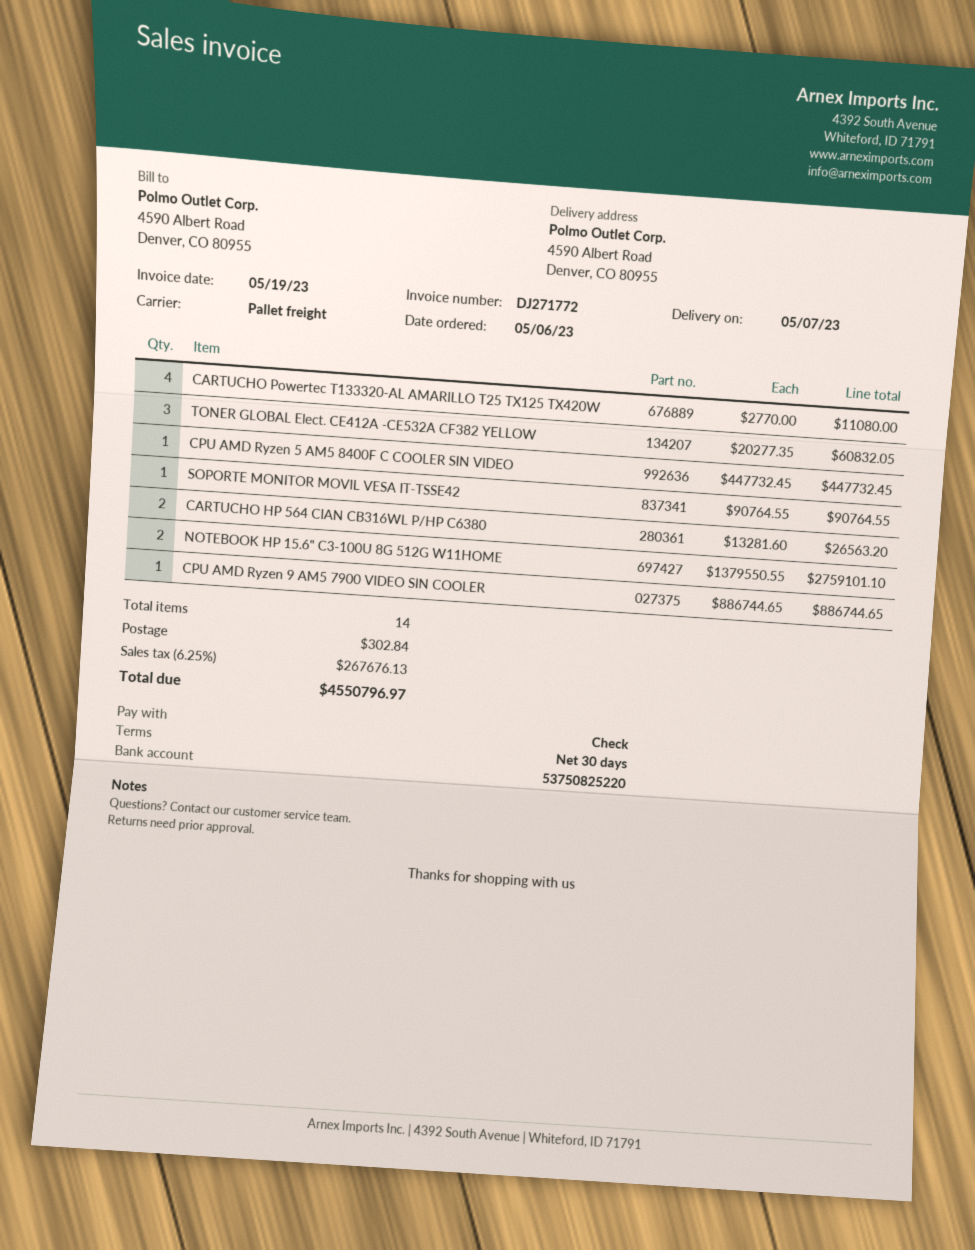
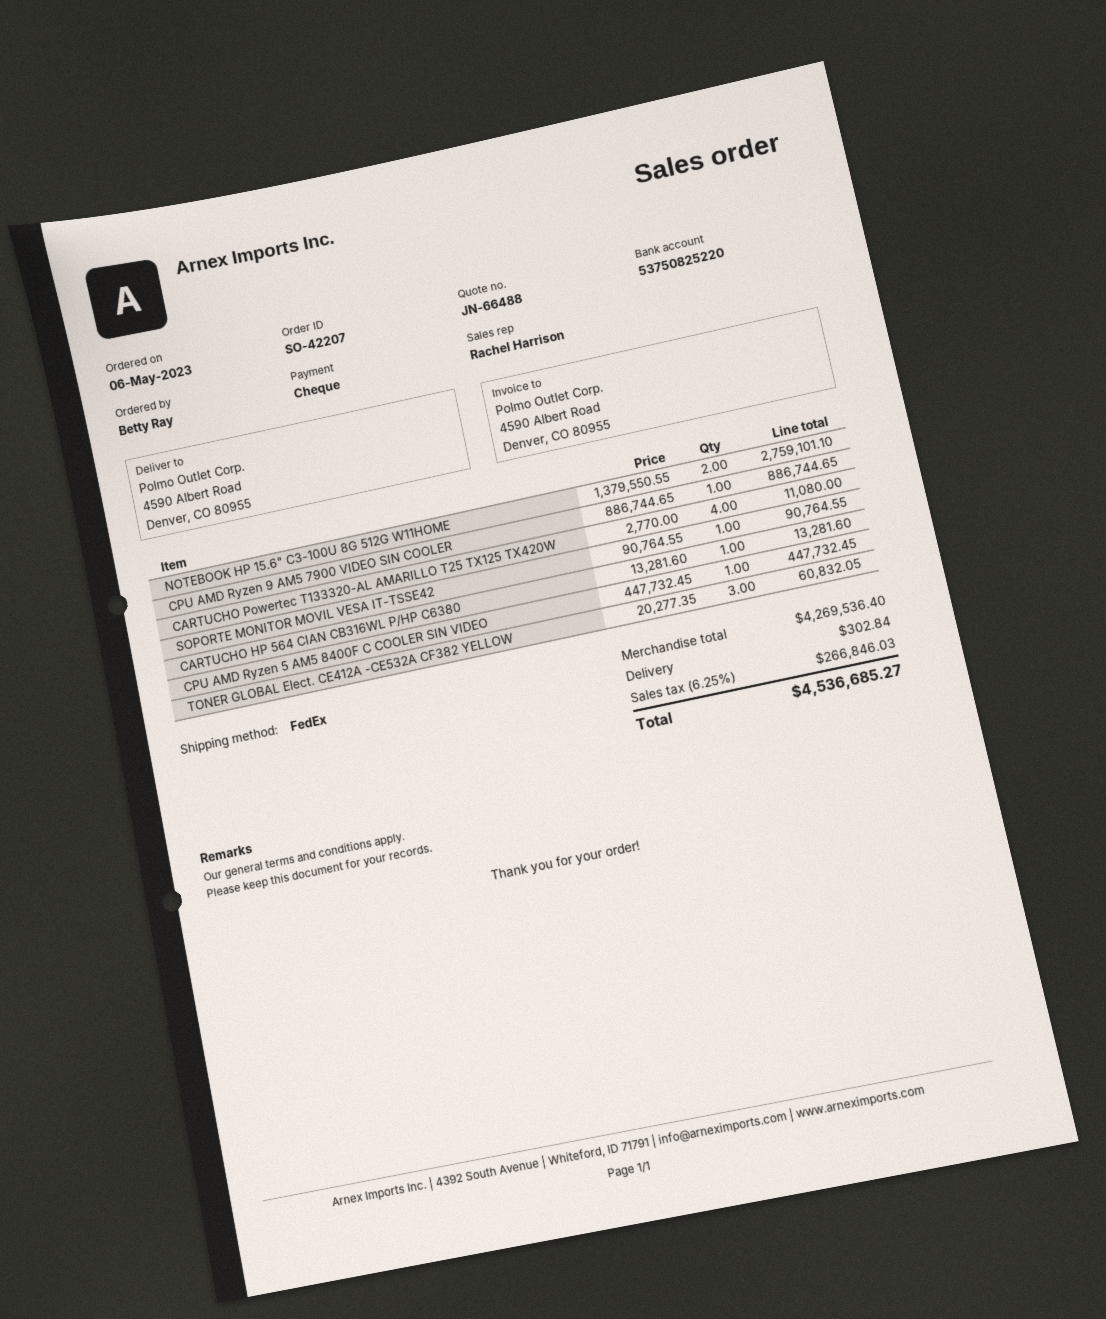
shipping method: pallet freight -> FedEx
CARTUCHO HP 564 CIAN CB316WL P/HP C6380: 2 x 13281.60 = 26563.20 -> 1 x 13281.60 = 13281.60
tax: 6.25% = 267676.13 -> 6.25% = 266846.03
total: 4550796.97 -> 4536685.27

